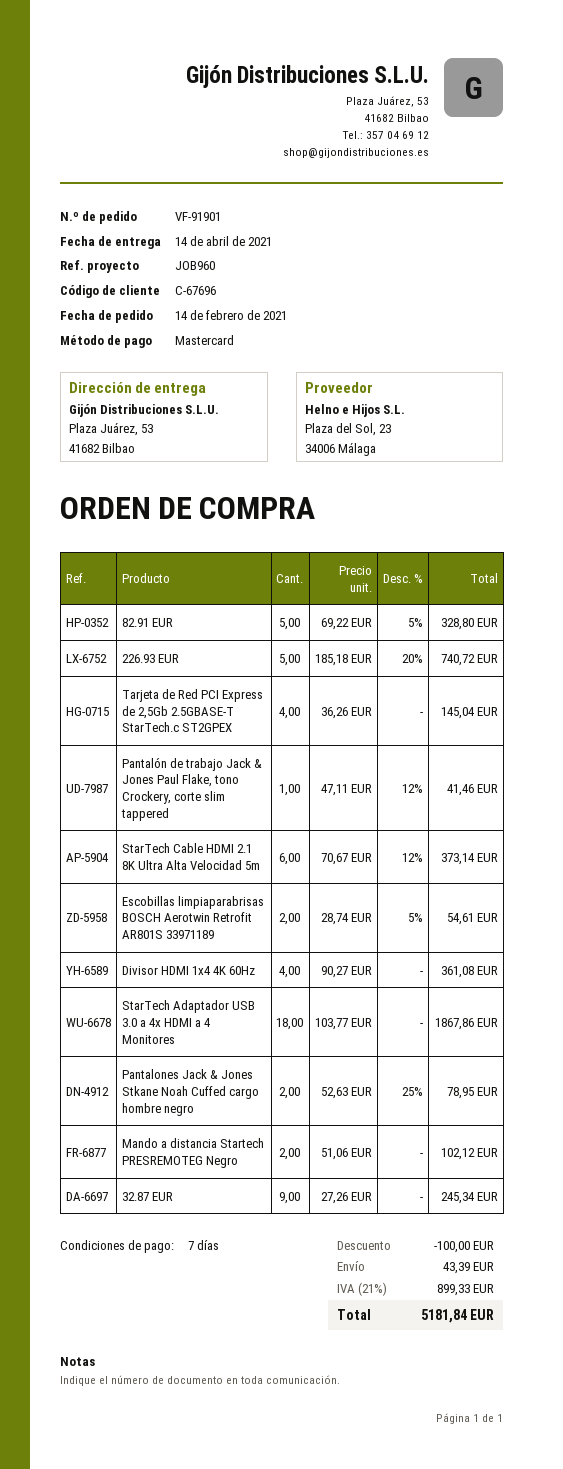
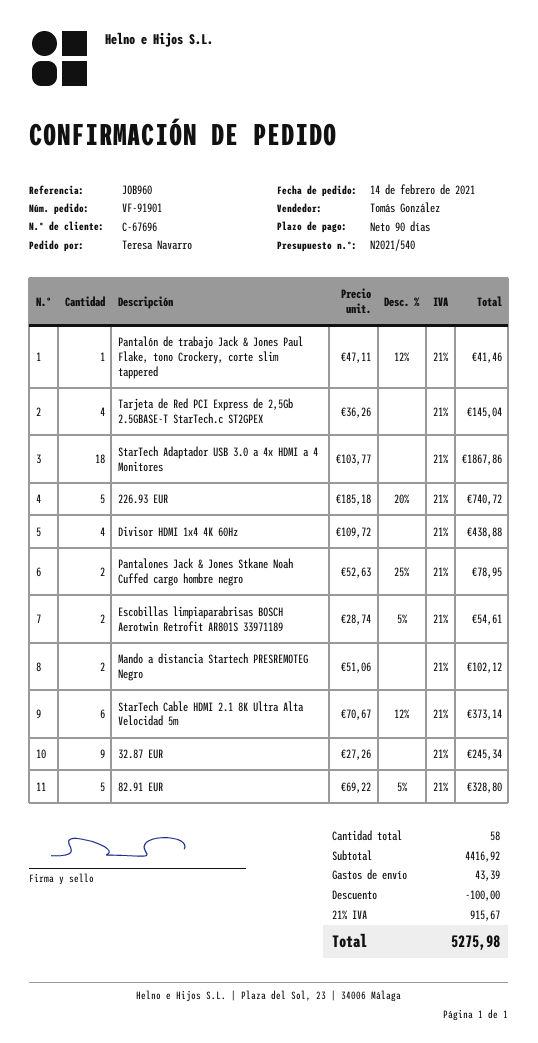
payment terms: 7 days -> 90 days
Divisor HDMI 1x4 4K 60Hz: 4 x 90.27 = 361.08 -> 4 x 109.72 = 438.88
tax: 21% = 899.33 -> 21% = 915.67
total: 5181.84 -> 5275.98

